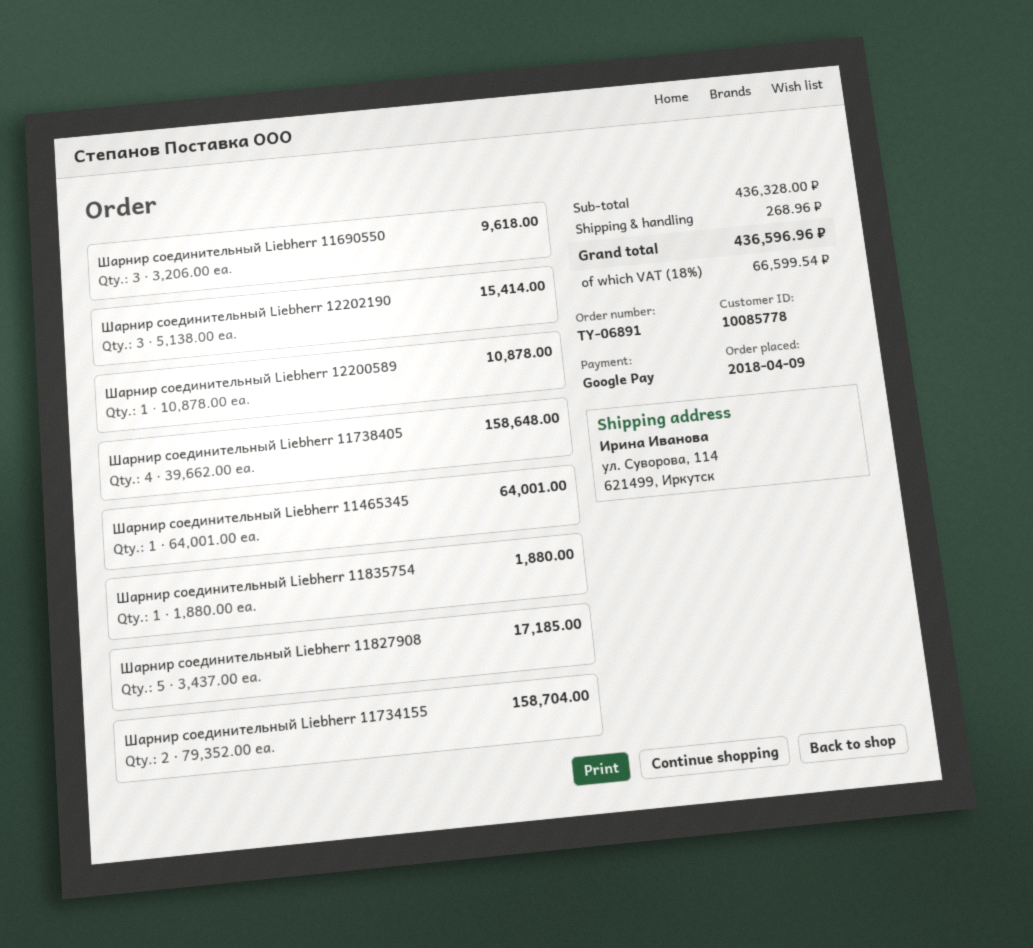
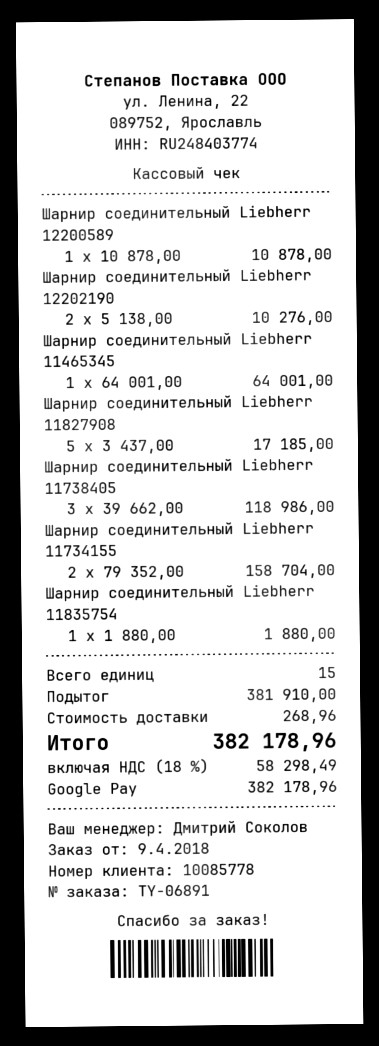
Шарнир соединительный Liebherr 11690550: 3 x 3206.00 = 9618.00 -> none
Шарнир соединительный Liebherr 12202190: 3 x 5138.00 = 15414.00 -> 2 x 5138.00 = 10276.00
Шарнир соединительный Liebherr 11738405: 4 x 39662.00 = 158648.00 -> 3 x 39662.00 = 118986.00
subtotal: 436328.00 -> 381910.00
tax: 18% = 66599.54 -> 18% = 58298.49
total: 436596.96 -> 382178.96

